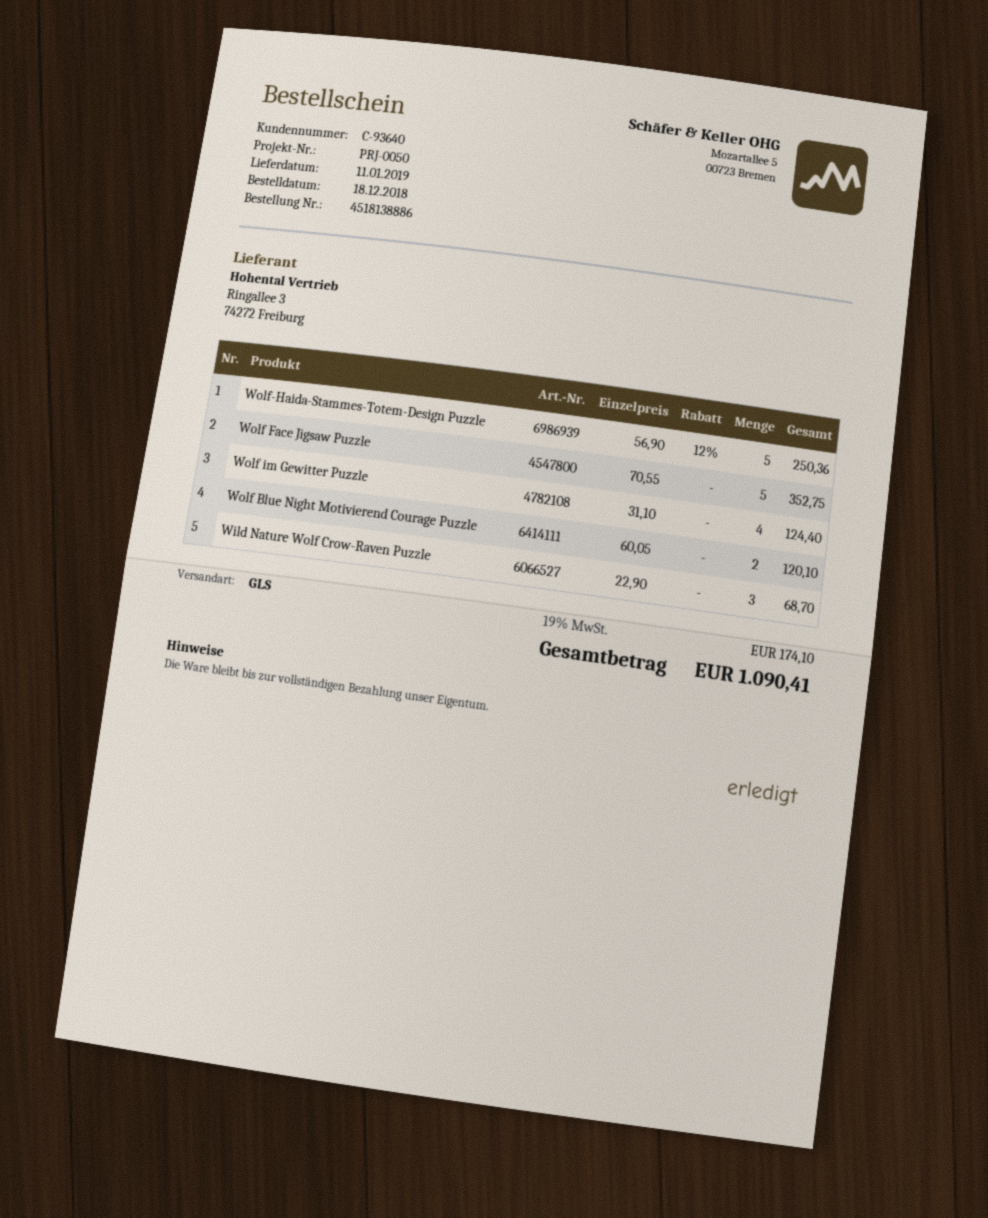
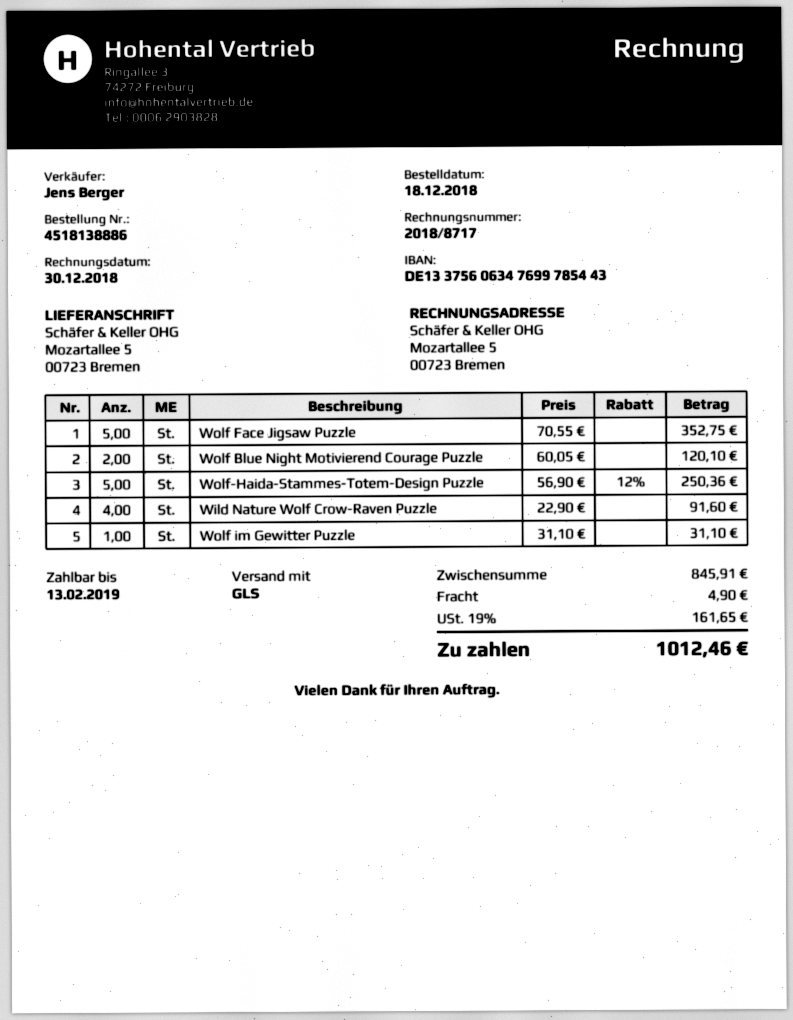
Wolf im Gewitter Puzzle: 4 x 31.10 = 124.40 -> 1 x 31.10 = 31.10
Wild Nature Wolf Crow-Raven Puzzle: 3 x 22.90 = 68.70 -> 4 x 22.90 = 91.60
shipping: none -> 4.90
tax: 19% = 174.10 -> 19% = 161.65
total: 1090.41 -> 1012.46

